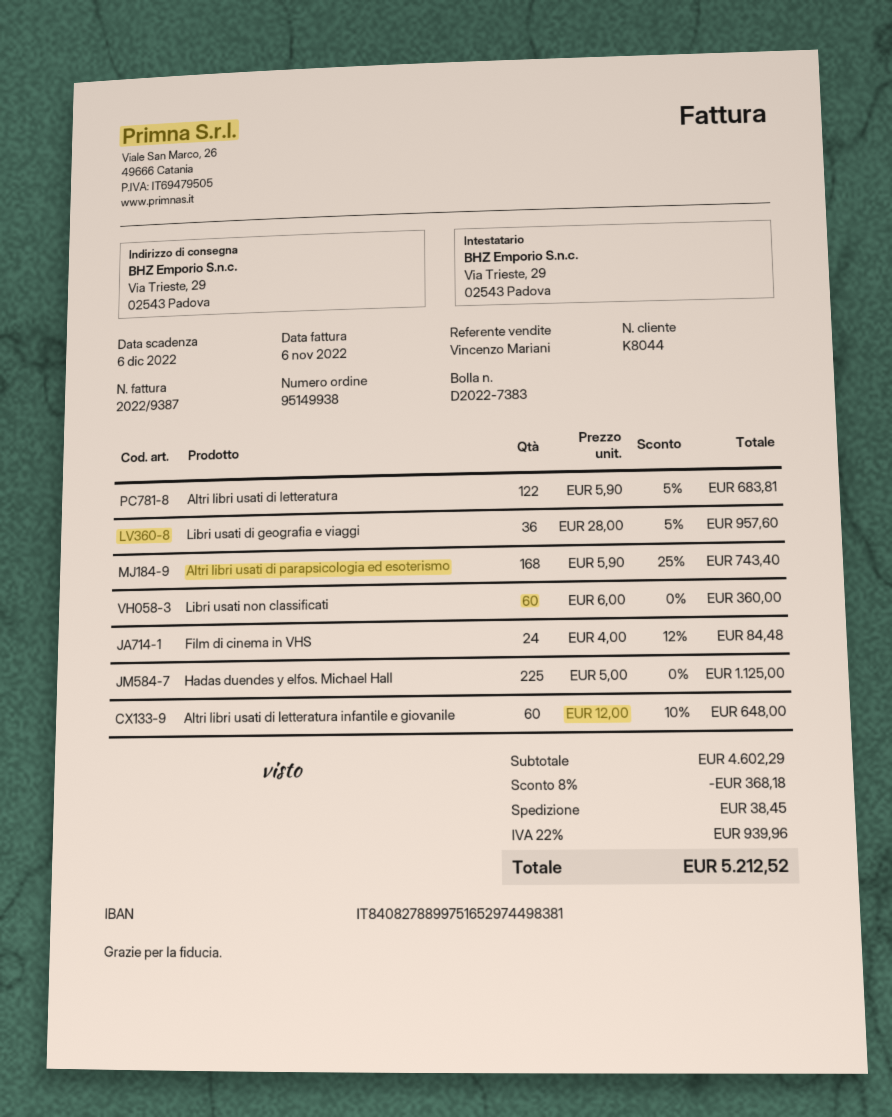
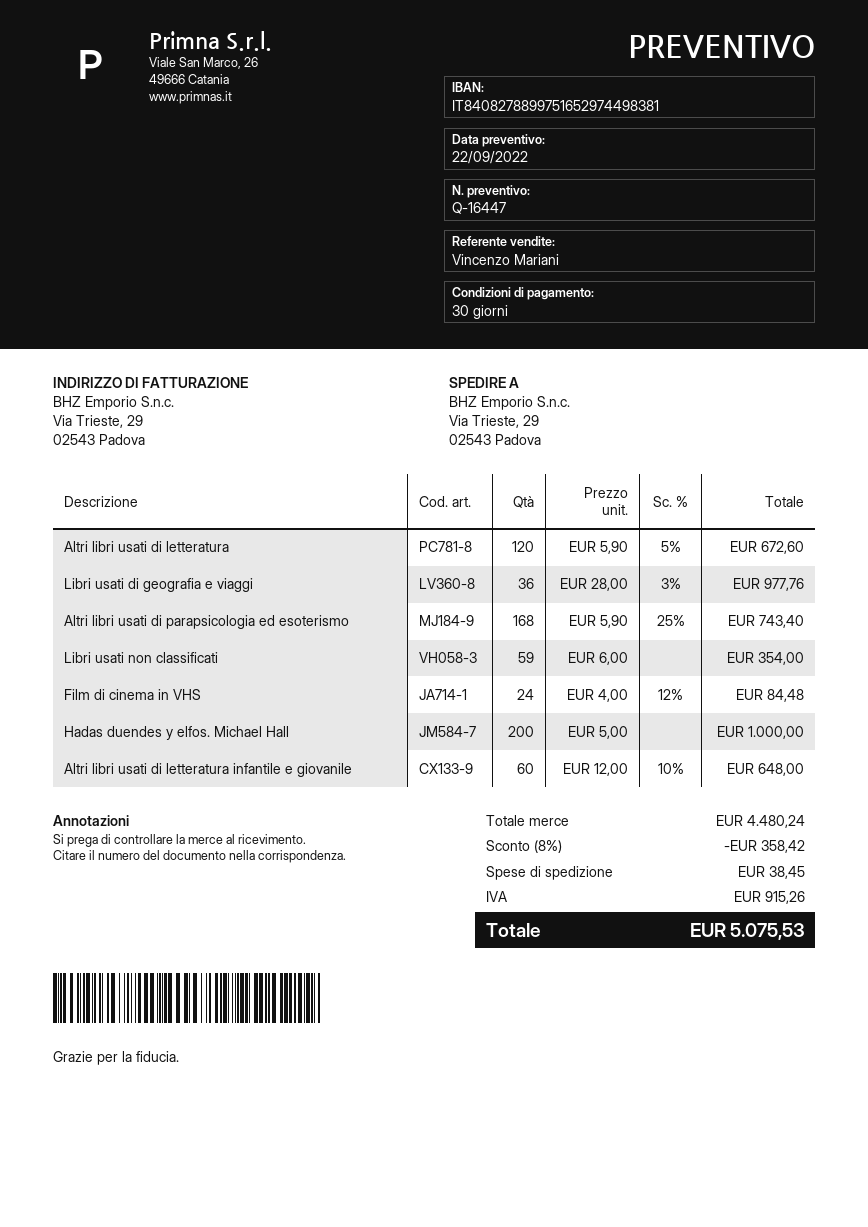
Altri libri usati di letteratura: 122 x 5.90 - 5% = 683.81 -> 120 x 5.90 - 5% = 672.60
Libri usati di geografia e viaggi: 36 x 28.00 - 5% = 957.60 -> 36 x 28.00 - 3% = 977.76
Libri usati non classificati: 60 x 6.00 = 360.00 -> 59 x 6.00 = 354.00
Hadas duendes y elfos. Michael Hall: 225 x 5.00 = 1125.00 -> 200 x 5.00 = 1000.00
subtotal: 4602.29 -> 4480.24
discount: 8% = 368.18 -> 8% = 358.42
tax: 939.96 -> 915.26
total: 5212.52 -> 5075.53

